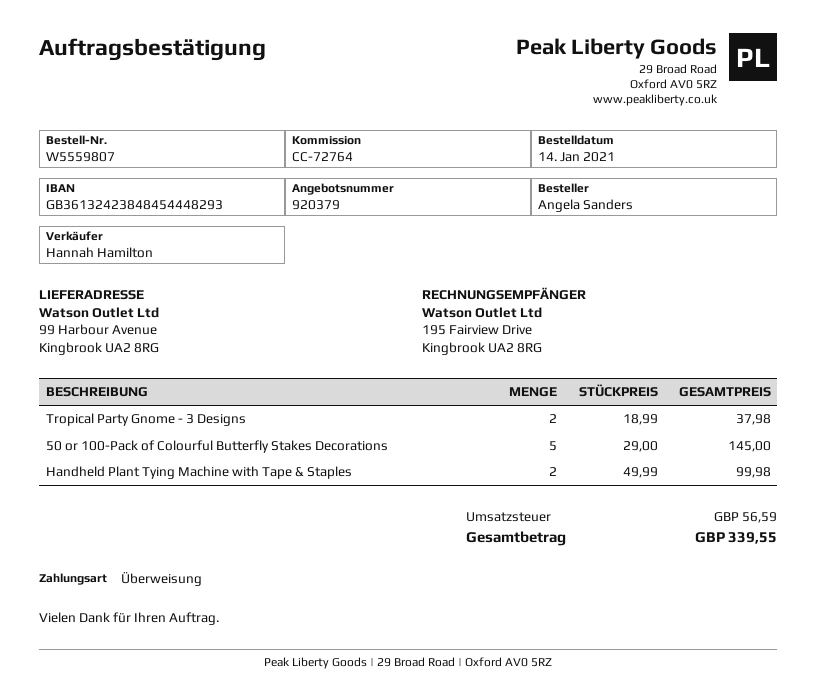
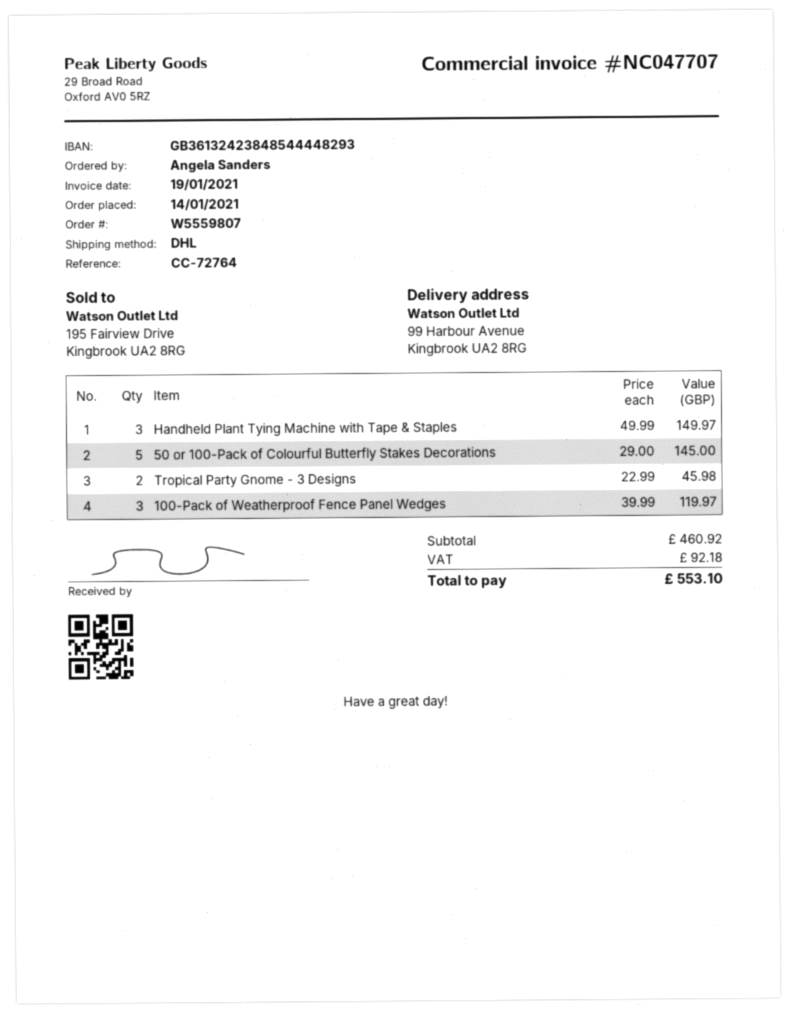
bank account: GB36132423848454448293 -> GB36132423848544448293
Tropical Party Gnome - 3 Designs: 2 x 18.99 = 37.98 -> 2 x 22.99 = 45.98
Handheld Plant Tying Machine with Tape & Staples: 2 x 49.99 = 99.98 -> 3 x 49.99 = 149.97
100-Pack of Weatherproof Fence Panel Wedges: none -> 3 x 39.99 = 119.97
tax: 56.59 -> 92.18
total: 339.55 -> 553.10

